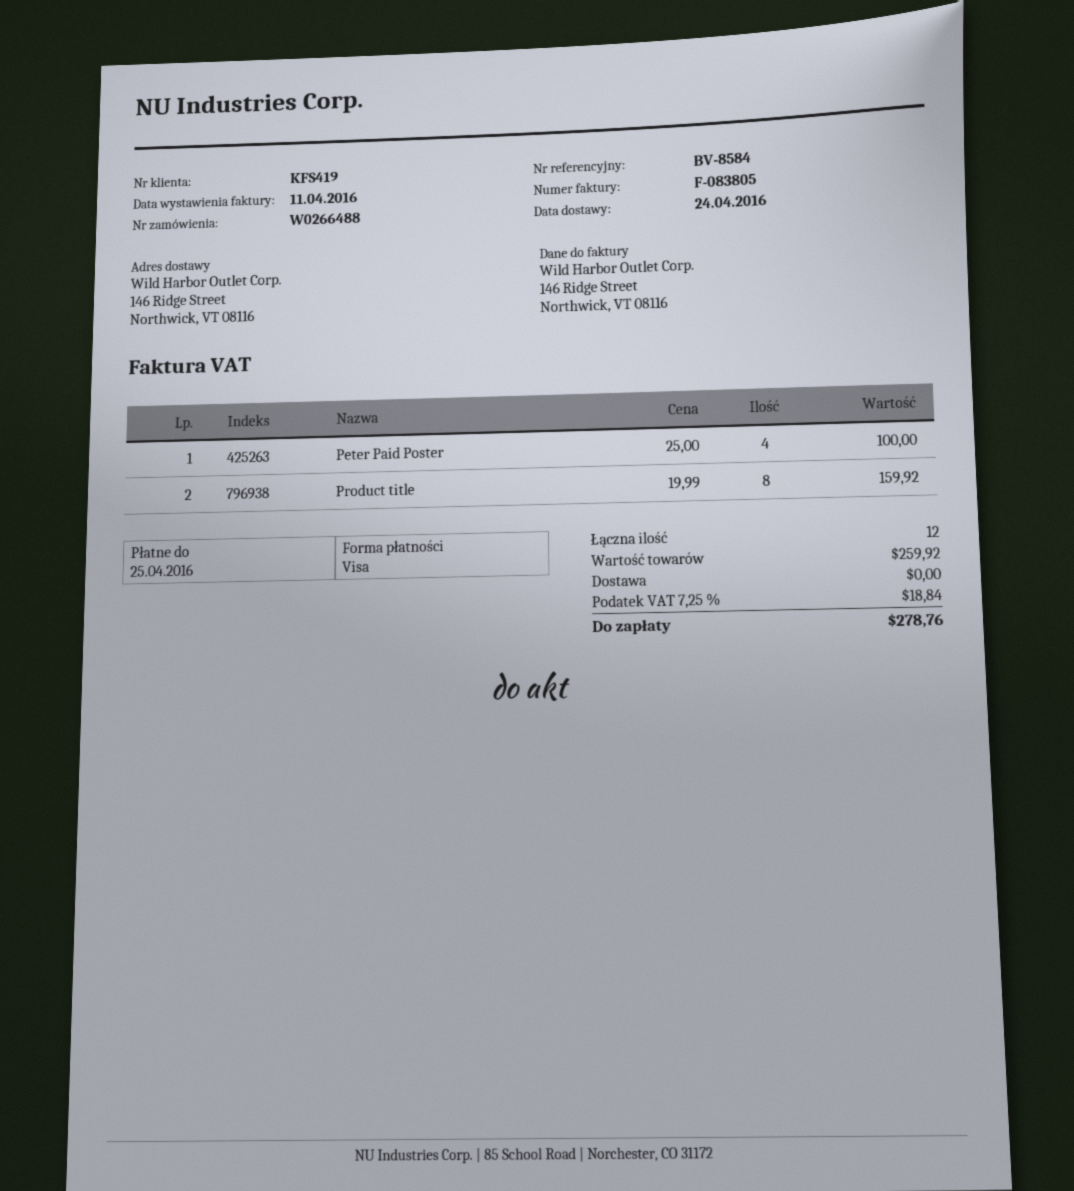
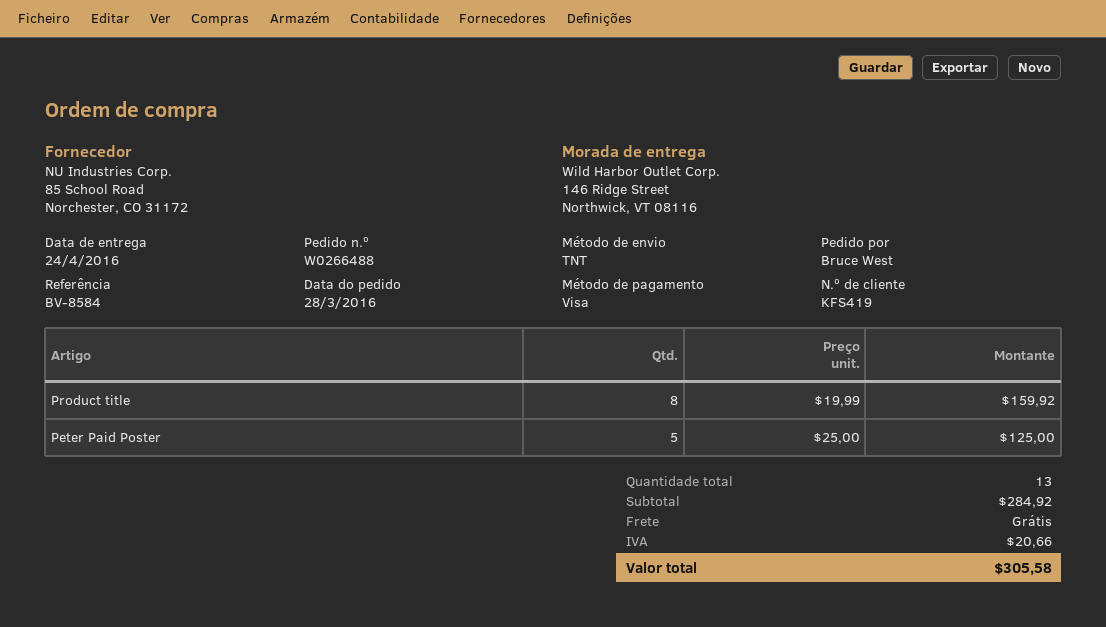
Peter Paid Poster: 4 x 25.00 = 100.00 -> 5 x 25.00 = 125.00
total quantity: 12 -> 13
subtotal: 259.92 -> 284.92
tax: 18.84 -> 20.66
total: 278.76 -> 305.58

